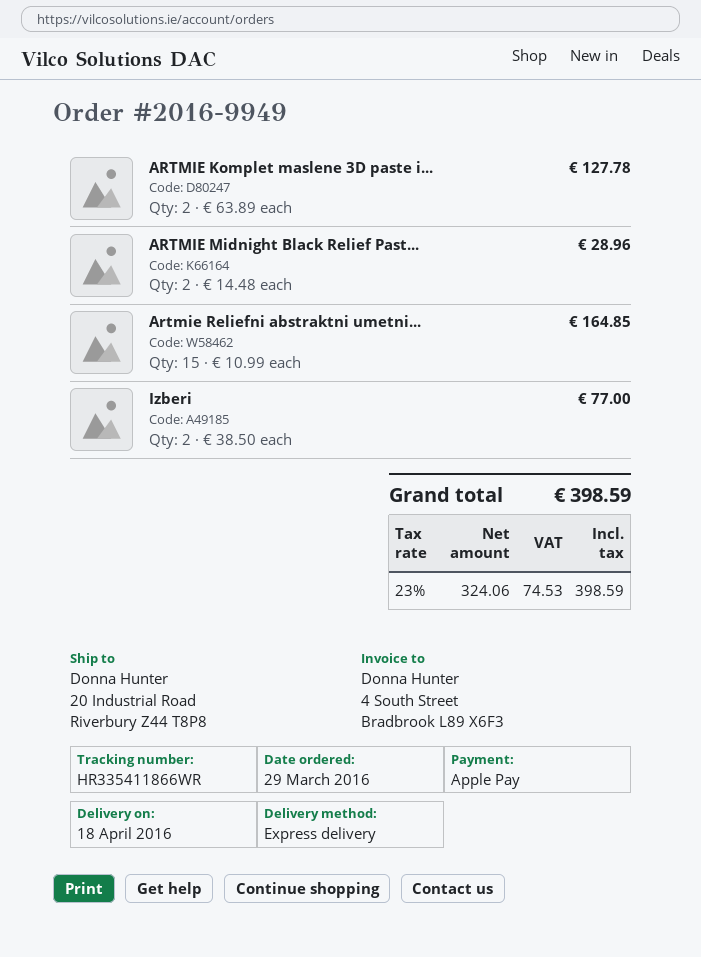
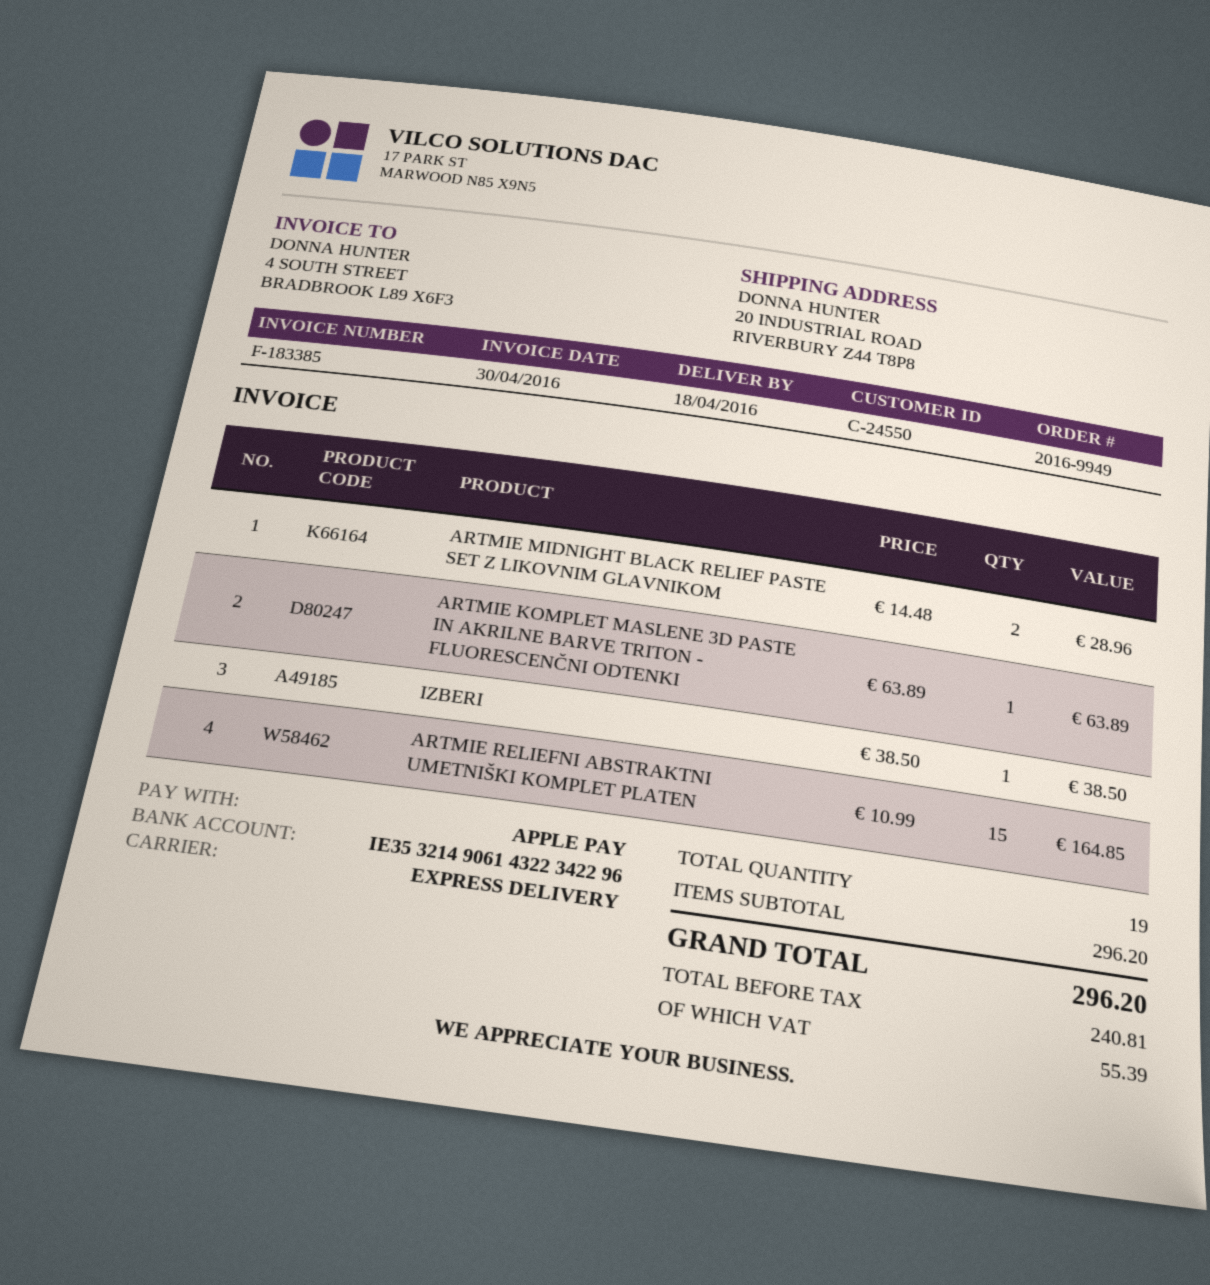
ARTMIE Komplet maslene 3D paste i...: 2 x 63.89 = 127.78 -> 1 x 63.89 = 63.89
Izberi: 2 x 38.50 = 77.00 -> 1 x 38.50 = 38.50
net: 324.06 -> 240.81
tax: 74.53 -> 55.39
total: 398.59 -> 296.20

